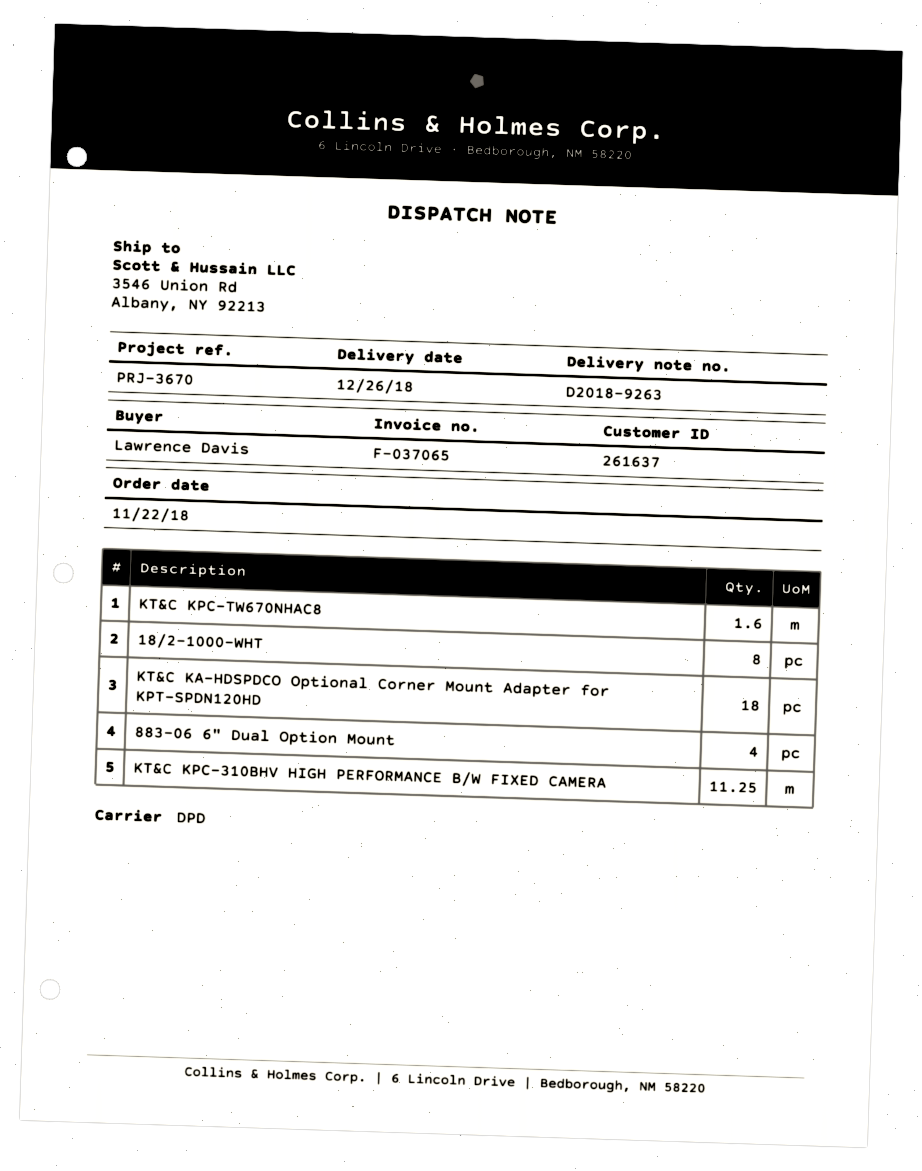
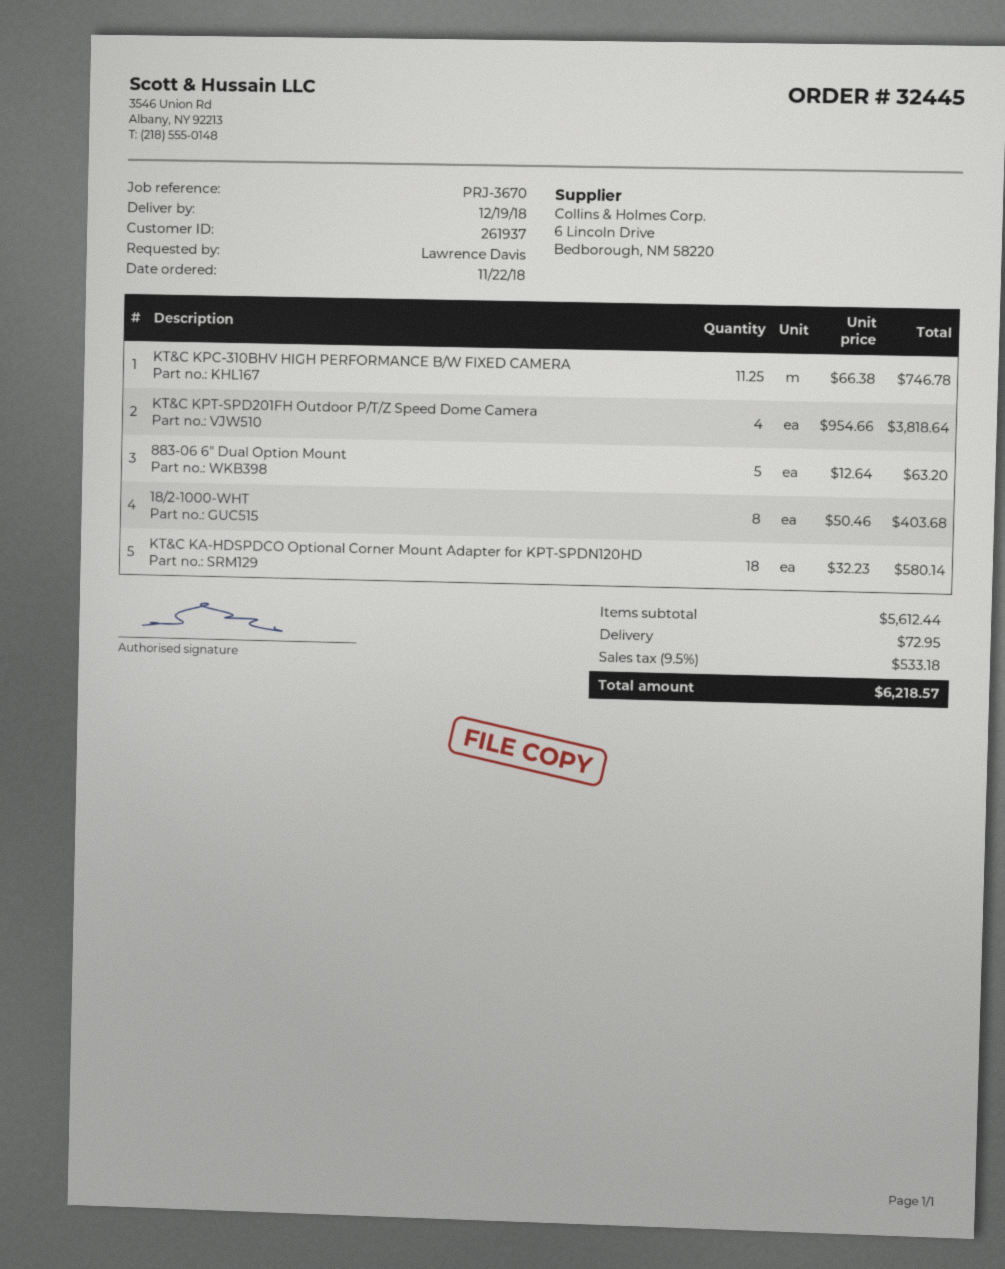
delivery date: 2018-12-26 -> 2018-12-19
customer number: 261637 -> 261937
KT&C KPC-TW670NHAC8: 1.6 -> none
883-06 6" Dual Option Mount: 4 -> 5
KT&C KPT-SPD201FH Outdoor P/T/Z Speed Dome Camera: none -> 4

